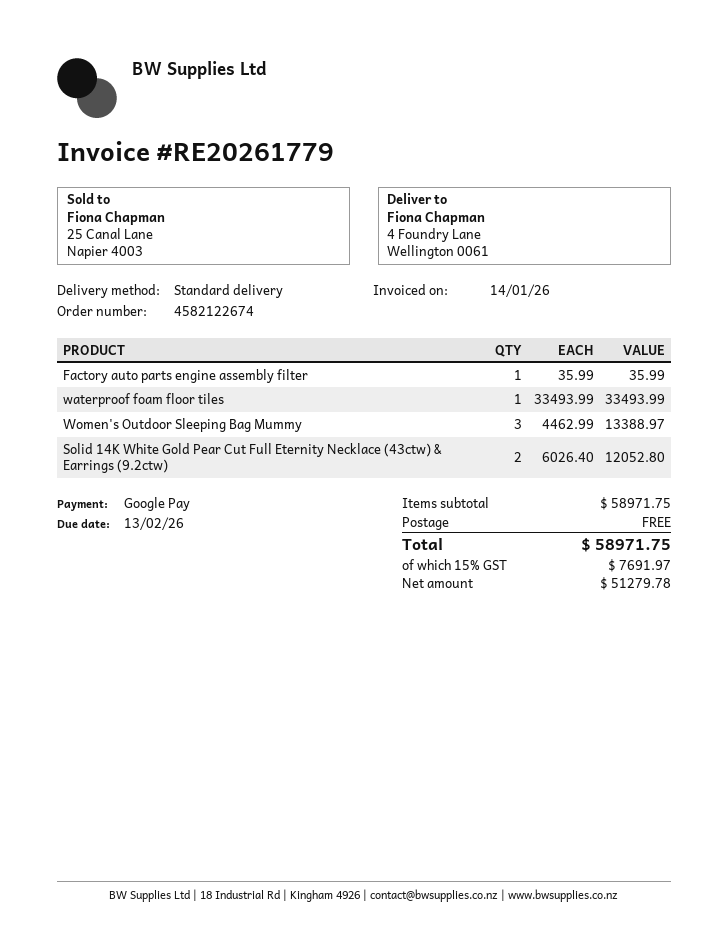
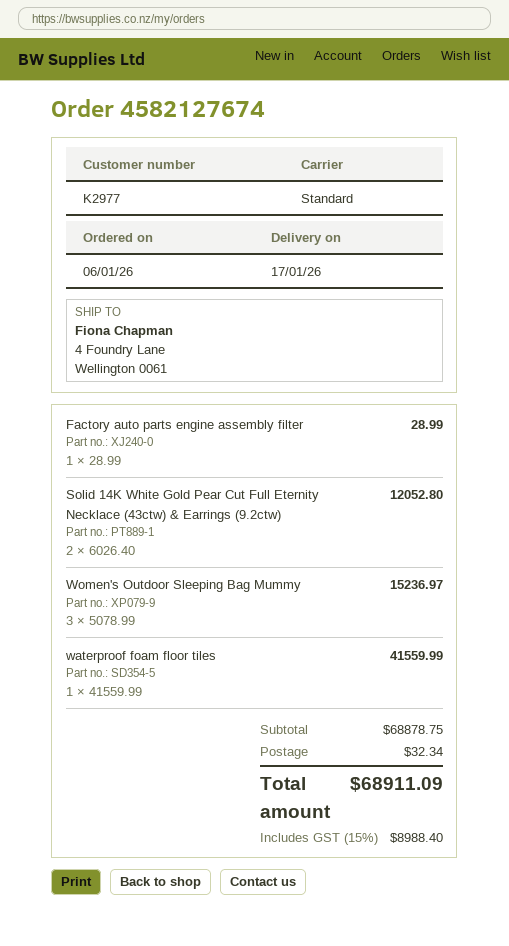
order number: 4582122674 -> 4582127674
Factory auto parts engine assembly filter: 1 x 35.99 = 35.99 -> 1 x 28.99 = 28.99
waterproof foam floor tiles: 1 x 33493.99 = 33493.99 -> 1 x 41559.99 = 41559.99
Women's Outdoor Sleeping Bag Mummy: 3 x 4462.99 = 13388.97 -> 3 x 5078.99 = 15236.97
subtotal: 58971.75 -> 68878.75
shipping: 0.00 -> 32.34
tax: 15% = 7691.97 -> 15% = 8988.40
total: 58971.75 -> 68911.09

